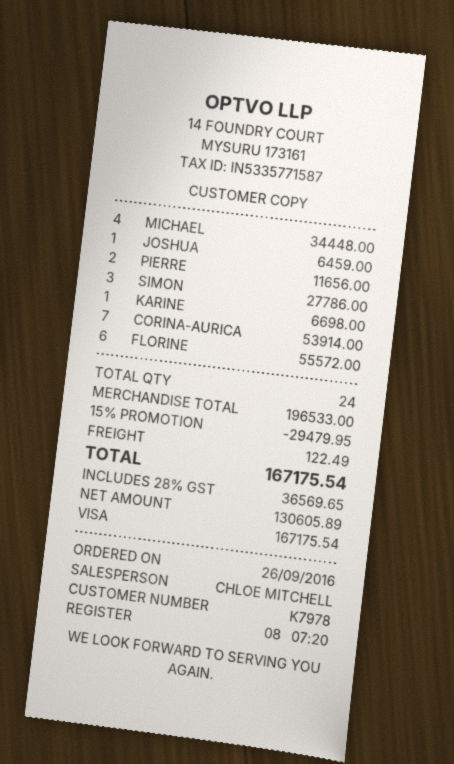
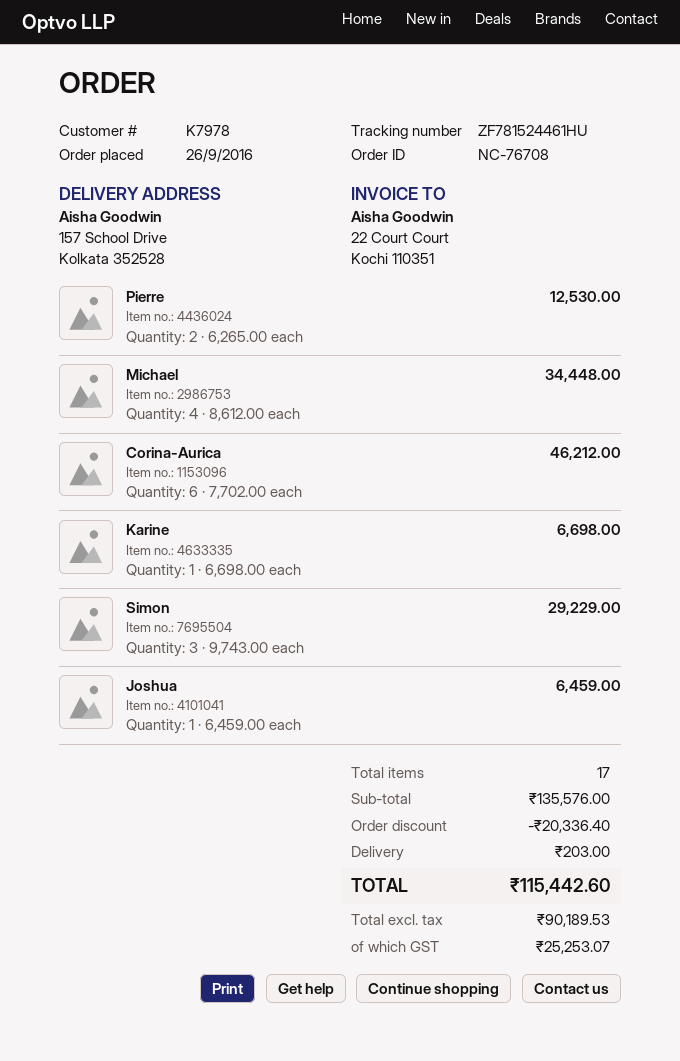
PIERRE: 2 for 11656.00 -> 2 for 12530.00
SIMON: 3 for 27786.00 -> 3 for 29229.00
CORINA-AURICA: 7 for 53914.00 -> 6 for 46212.00
FLORINE: 6 for 55572.00 -> none
total quantity: 24 -> 17
subtotal: 196533.00 -> 135576.00
discount: 29479.95 -> 20336.40
shipping: 122.49 -> 203.00
net: 130605.89 -> 90189.53
tax: 36569.65 -> 25253.07
total: 167175.54 -> 115442.60

